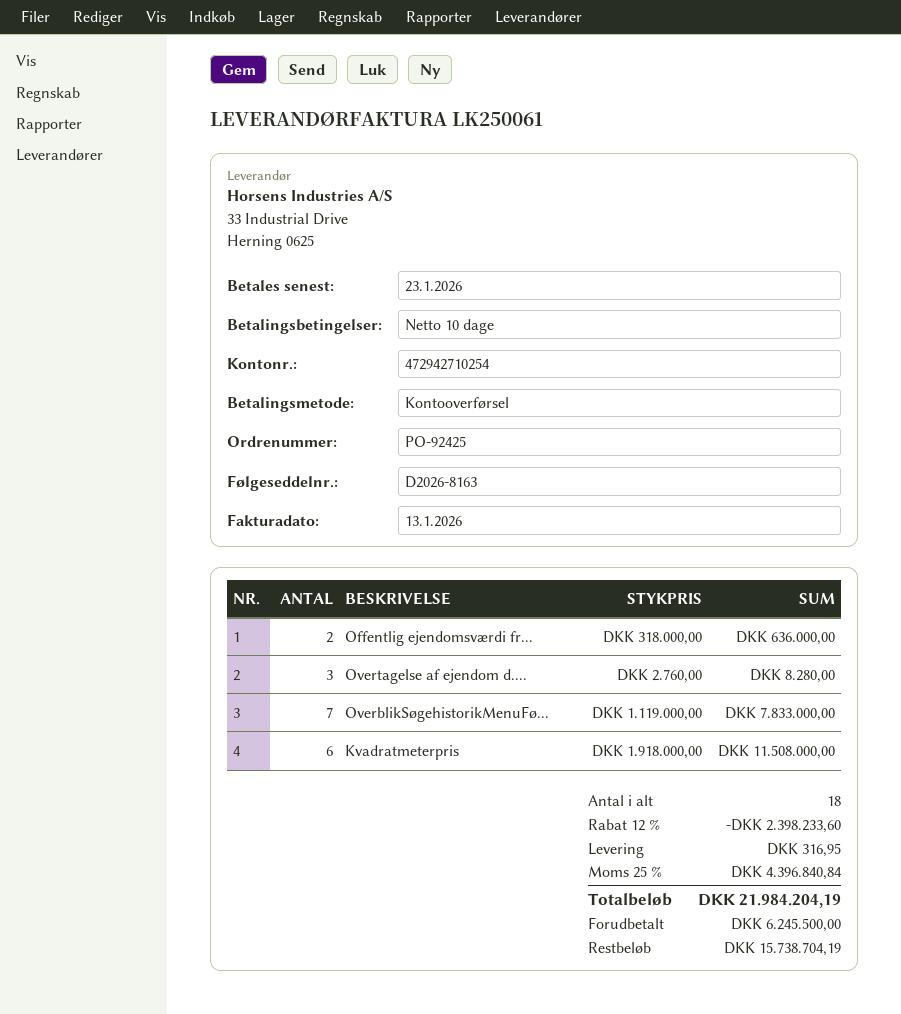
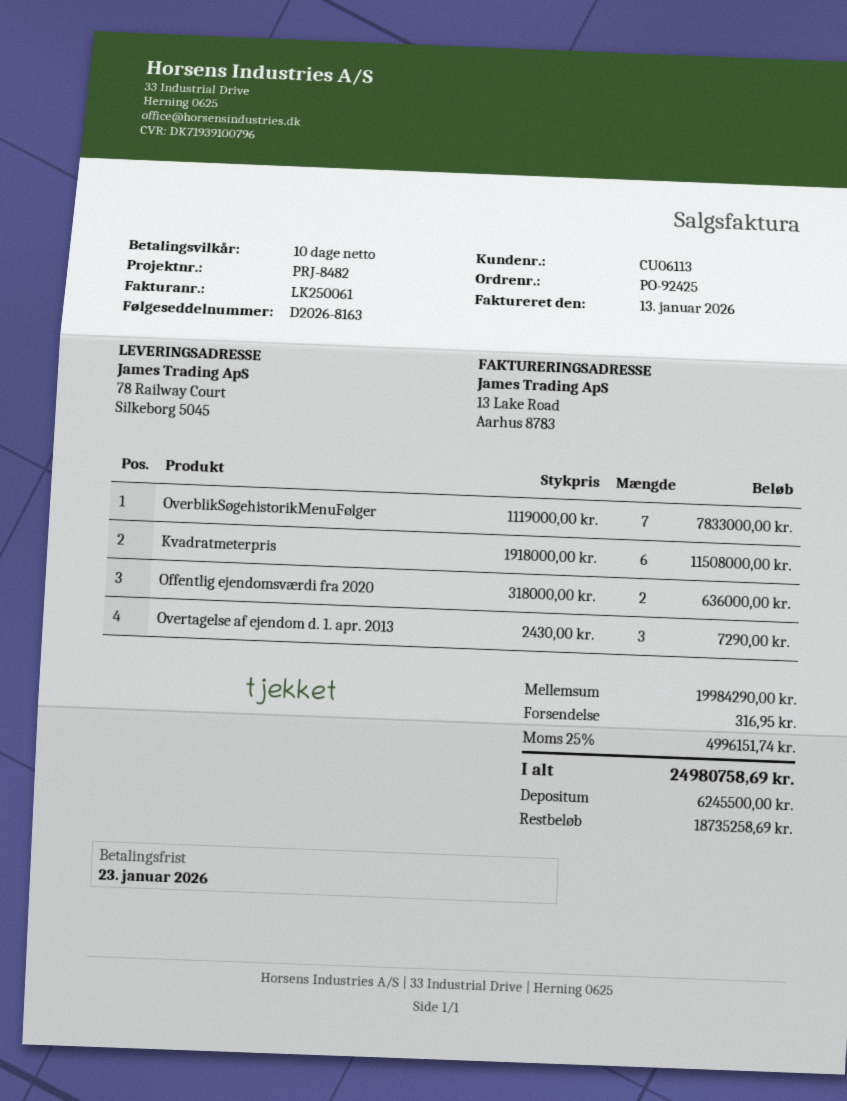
Overtagelse af ejendom d....: 3 x 2760.00 = 8280.00 -> 3 x 2430.00 = 7290.00
discount: 12% = 2398233.60 -> none
tax: 25% = 4396840.84 -> 25% = 4996151.74
total: 21984204.19 -> 24980758.69
balance: 15738704.19 -> 18735258.69

